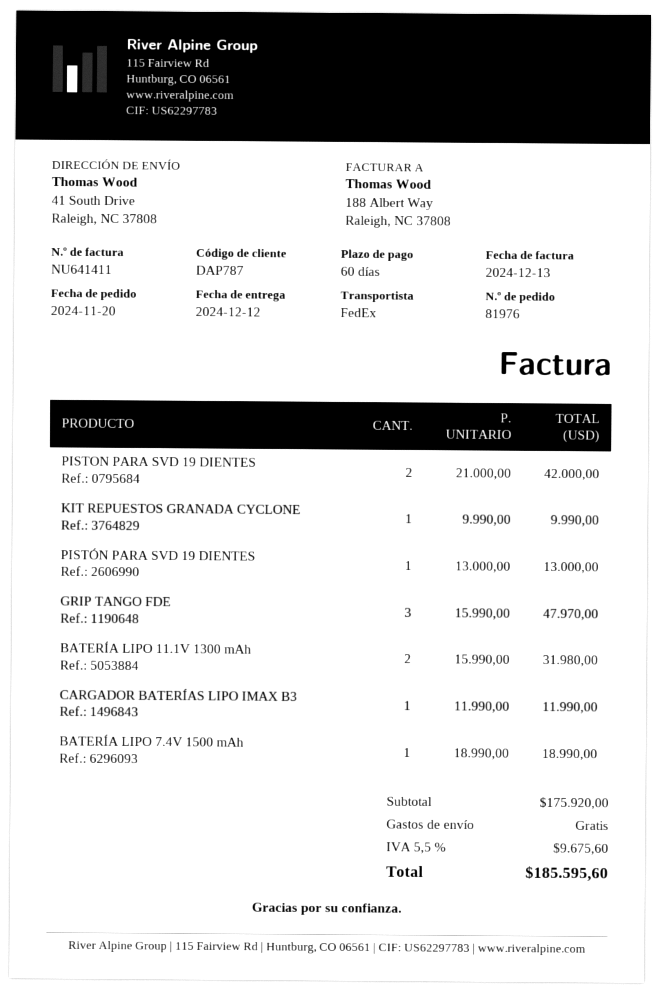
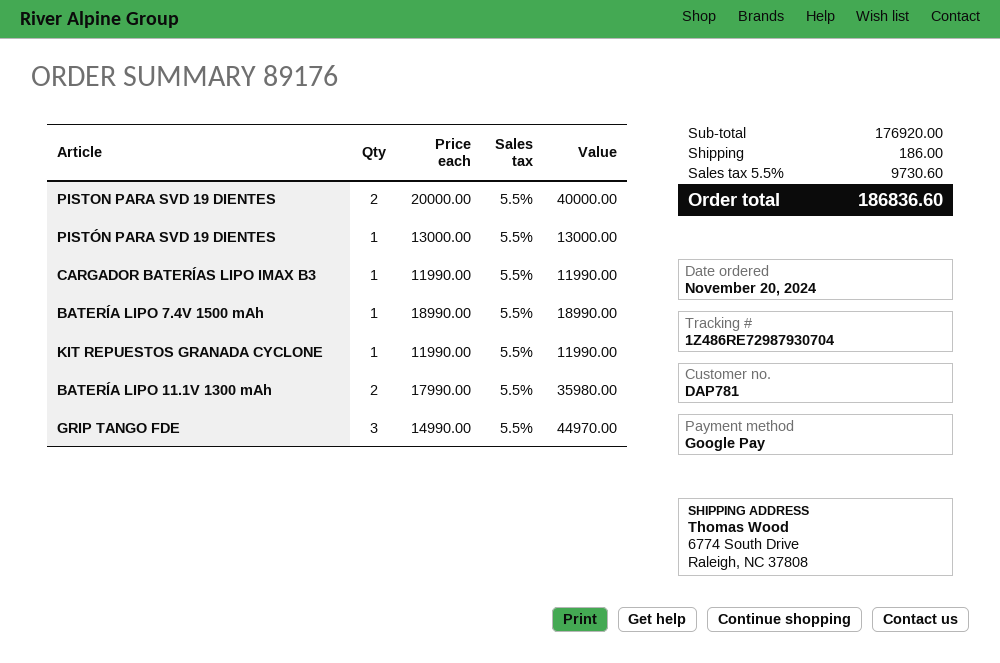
order number: 81976 -> 89176
customer number: DAP787 -> DAP781
ship to: 41 South Drive, Raleigh, NC 37808 -> 6774 South Drive, Raleigh, NC 37808
PISTON PARA SVD 19 DIENTES: 2 x 21000.00 = 42000.00 -> 2 x 20000.00 = 40000.00
KIT REPUESTOS GRANADA CYCLONE: 1 x 9990.00 = 9990.00 -> 1 x 11990.00 = 11990.00
GRIP TANGO FDE: 3 x 15990.00 = 47970.00 -> 3 x 14990.00 = 44970.00
BATERÍA LIPO 11.1V 1300 mAh: 2 x 15990.00 = 31980.00 -> 2 x 17990.00 = 35980.00
subtotal: 175920.00 -> 176920.00
shipping: 0.00 -> 186.00
tax: 5.5% = 9675.60 -> 5.5% = 9730.60
total: 185595.60 -> 186836.60

